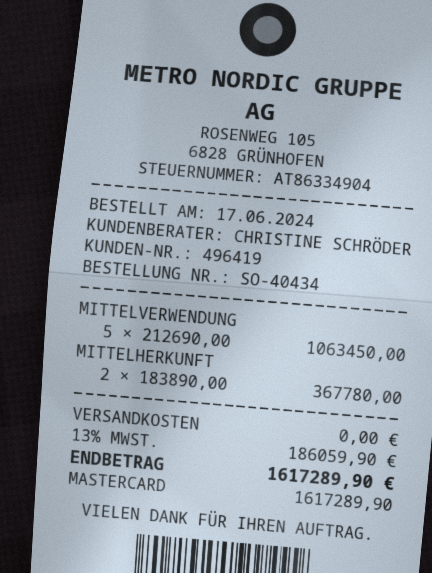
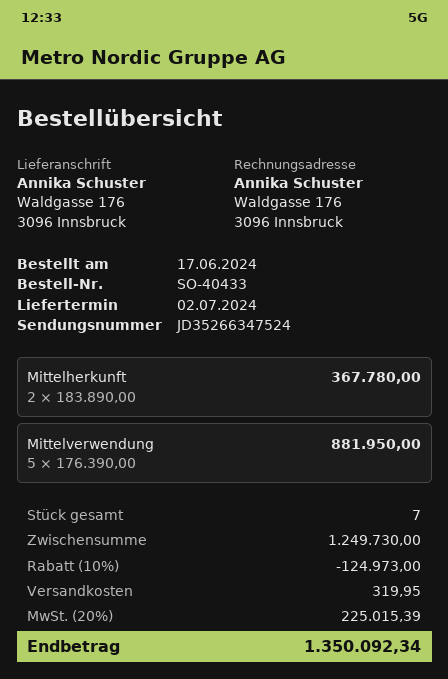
order number: SO-40434 -> SO-40433
MITTELVERWENDUNG: 5 x 212690.00 = 1063450.00 -> 5 x 176390.00 = 881950.00
discount: none -> 10% = 124973.00
shipping: 0.00 -> 319.95
tax: 13% = 186059.90 -> 20% = 225015.39
total: 1617289.90 -> 1350092.34

